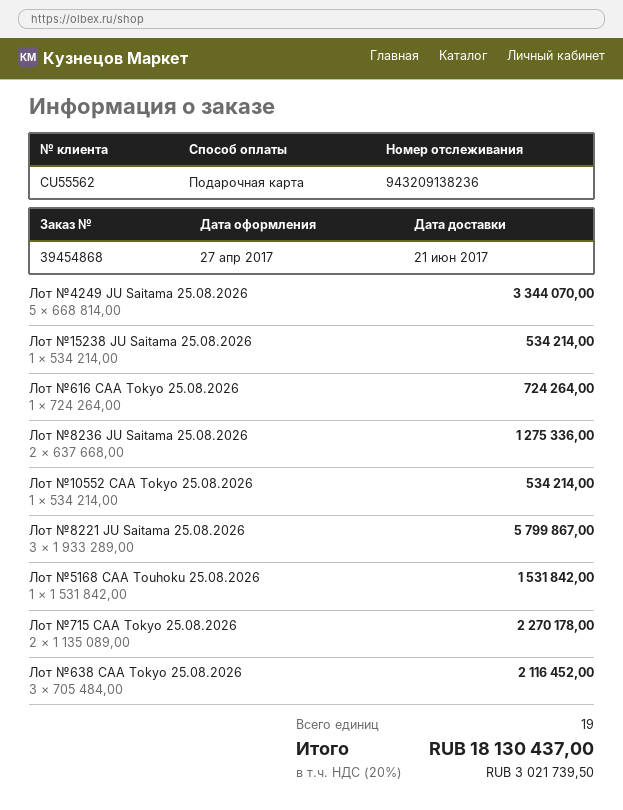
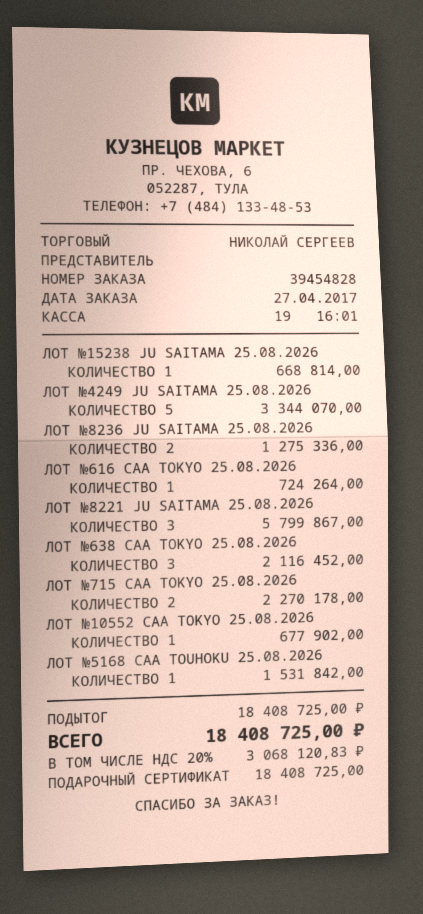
order number: 39454868 -> 39454828
Лот №15238 JU Saitama 25.08.2026: 1 for 534214.00 -> 1 for 668814.00
Лот №10552 CAA Tokyo 25.08.2026: 1 for 534214.00 -> 1 for 677902.00
tax: 20% = 3021739.50 -> 20% = 3068120.83
total: 18130437.00 -> 18408725.00

